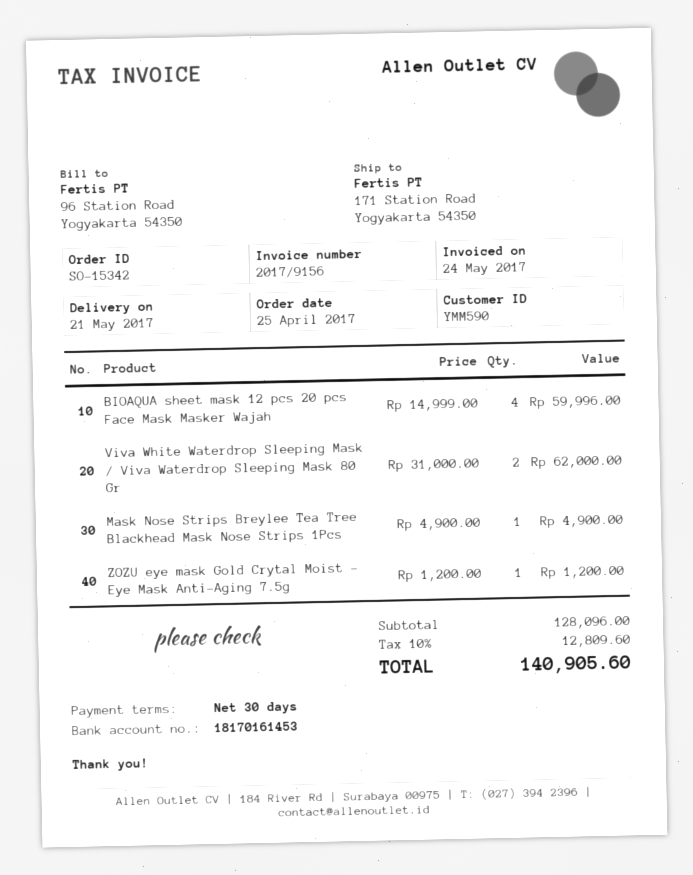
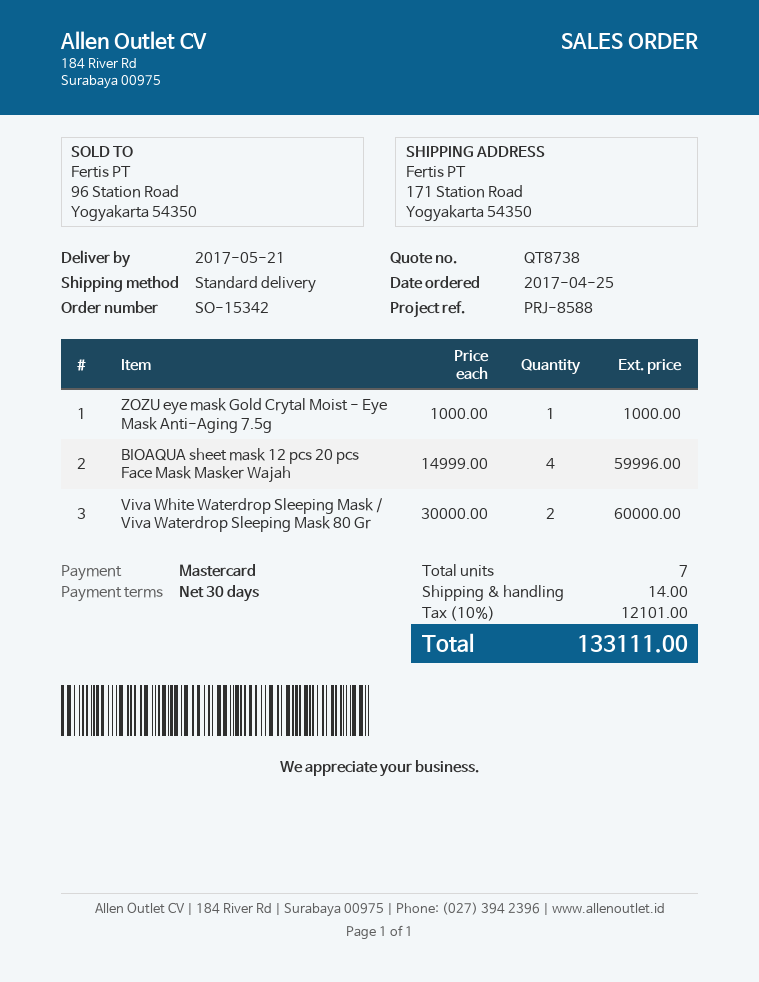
Viva White Waterdrop Sleeping Mask / Viva Waterdrop Sleeping Mask 80 Gr: 2 x 31000.00 = 62000.00 -> 2 x 30000.00 = 60000.00
Mask Nose Strips Breylee Tea Tree Blackhead Mask Nose Strips 1Pcs: 1 x 4900.00 = 4900.00 -> none
ZOZU eye mask Gold Crytal Moist - Eye Mask Anti-Aging 7.5g: 1 x 1200.00 = 1200.00 -> 1 x 1000.00 = 1000.00
shipping: none -> 14.00
tax: 10% = 12809.60 -> 10% = 12101.00
total: 140905.60 -> 133111.00

